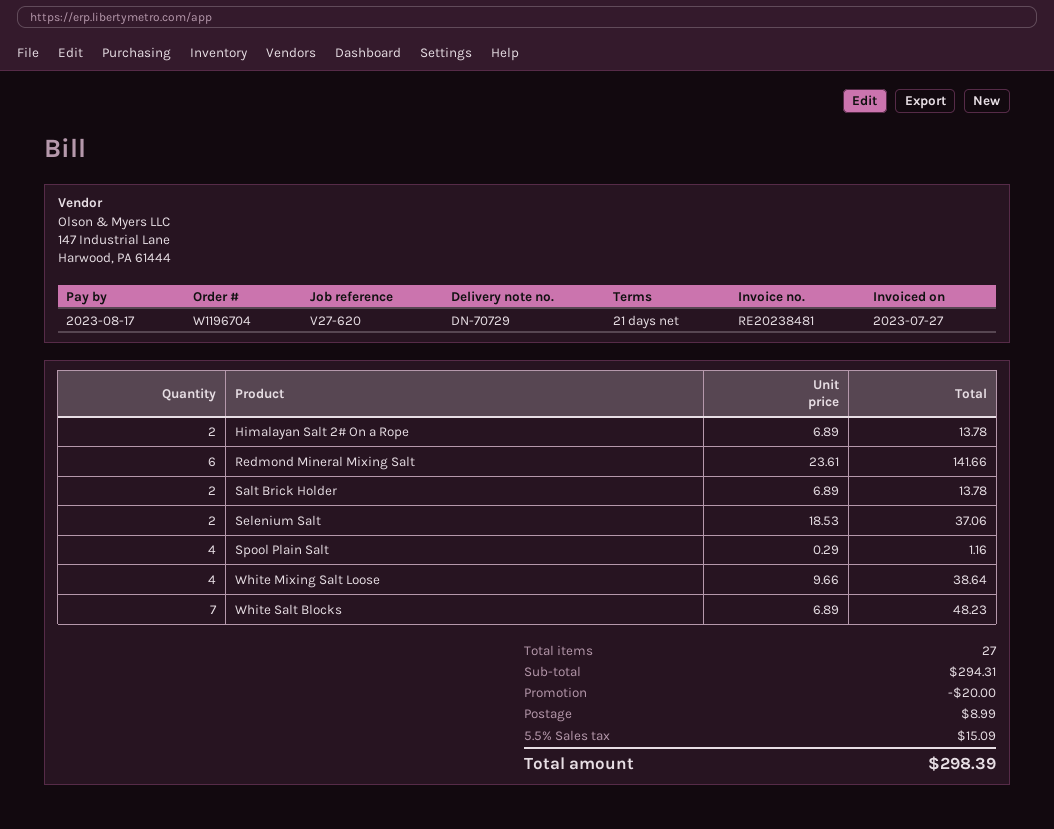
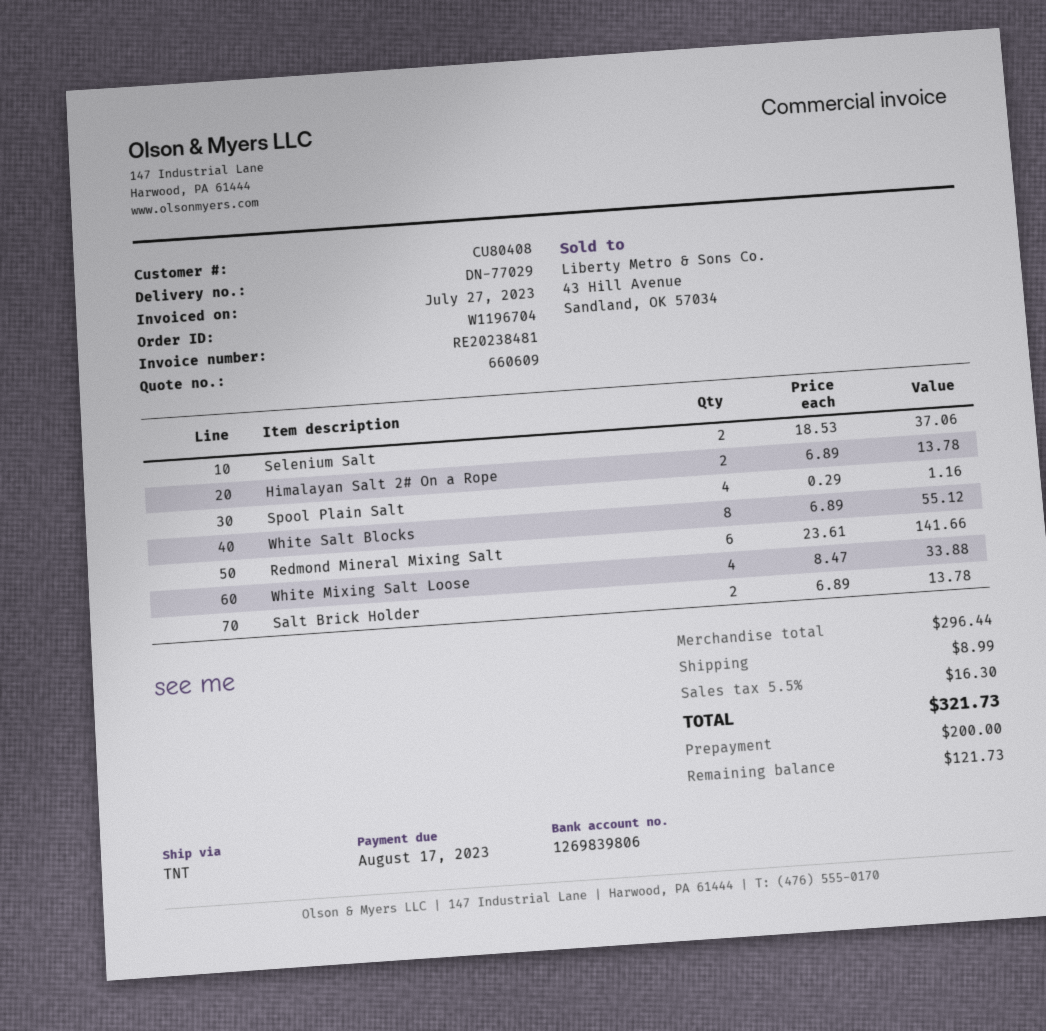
delivery note number: DN-70729 -> DN-77029
White Mixing Salt Loose: 4 x 9.66 = 38.64 -> 4 x 8.47 = 33.88
White Salt Blocks: 7 x 6.89 = 48.23 -> 8 x 6.89 = 55.12
subtotal: 294.31 -> 296.44
discount: 20.00 -> none
tax: 5.5% = 15.09 -> 5.5% = 16.30
total: 298.39 -> 321.73

